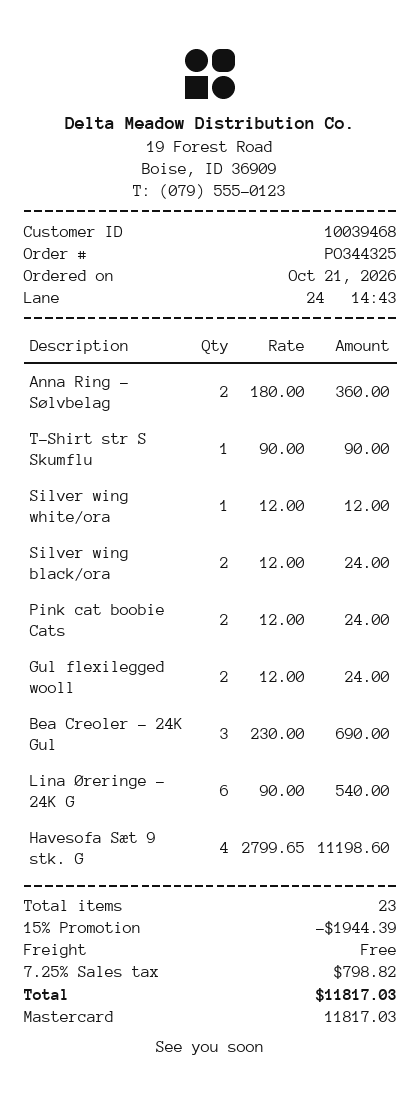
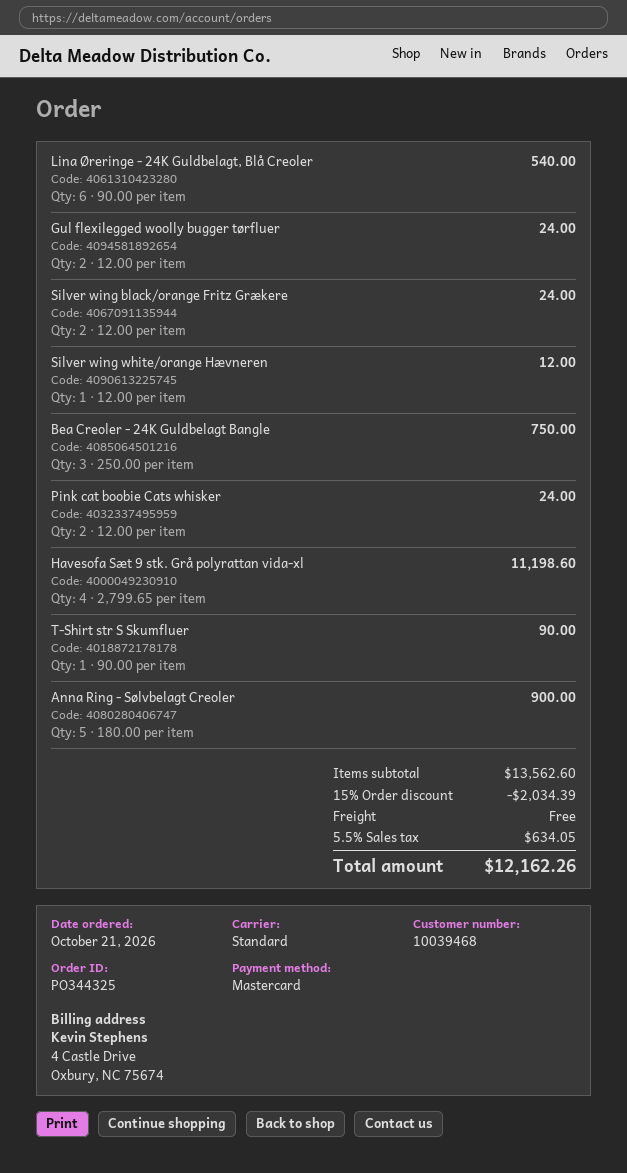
Anna Ring - Sølvbelag: 2 x 180.00 = 360.00 -> 5 x 180.00 = 900.00
Bea Creoler - 24K Gul: 3 x 230.00 = 690.00 -> 3 x 250.00 = 750.00
discount: 15% = 1944.39 -> 15% = 2034.39
tax: 7.25% = 798.82 -> 5.5% = 634.05
total: 11817.03 -> 12162.26

